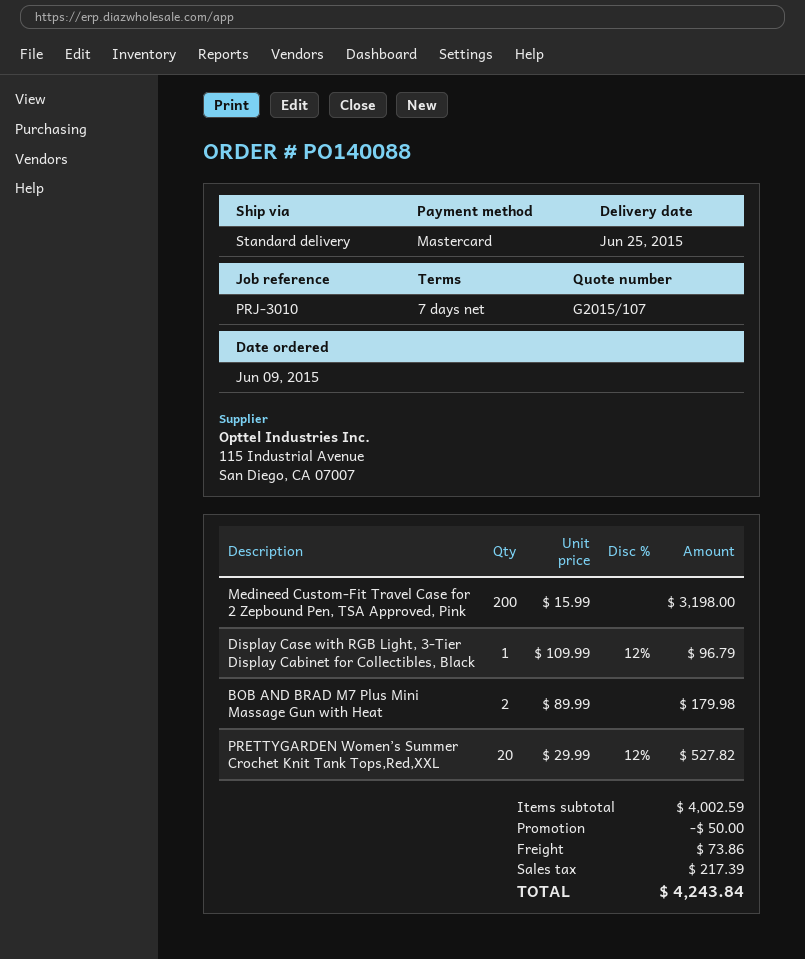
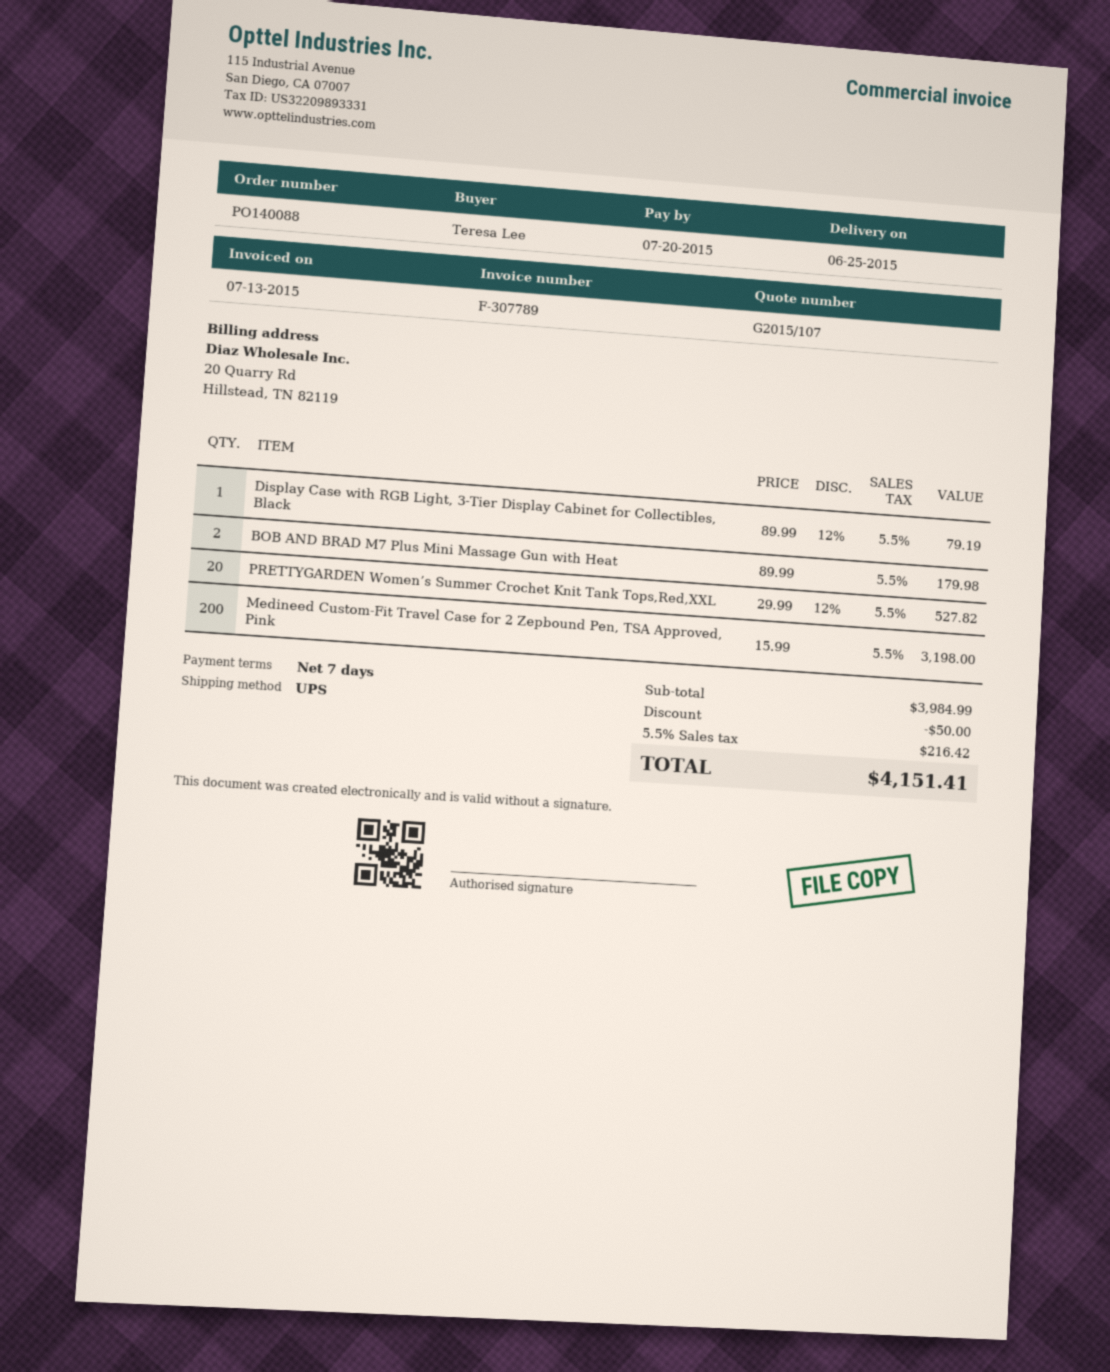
shipping method: standard -> UPS
Display Case with RGB Light, 3-Tier Display Cabinet for Collectibles, Black: 1 x 109.99 - 12% = 96.79 -> 1 x 89.99 - 12% = 79.19
subtotal: 4002.59 -> 3984.99
shipping: 73.86 -> none
tax: 217.39 -> 216.42
total: 4243.84 -> 4151.41

